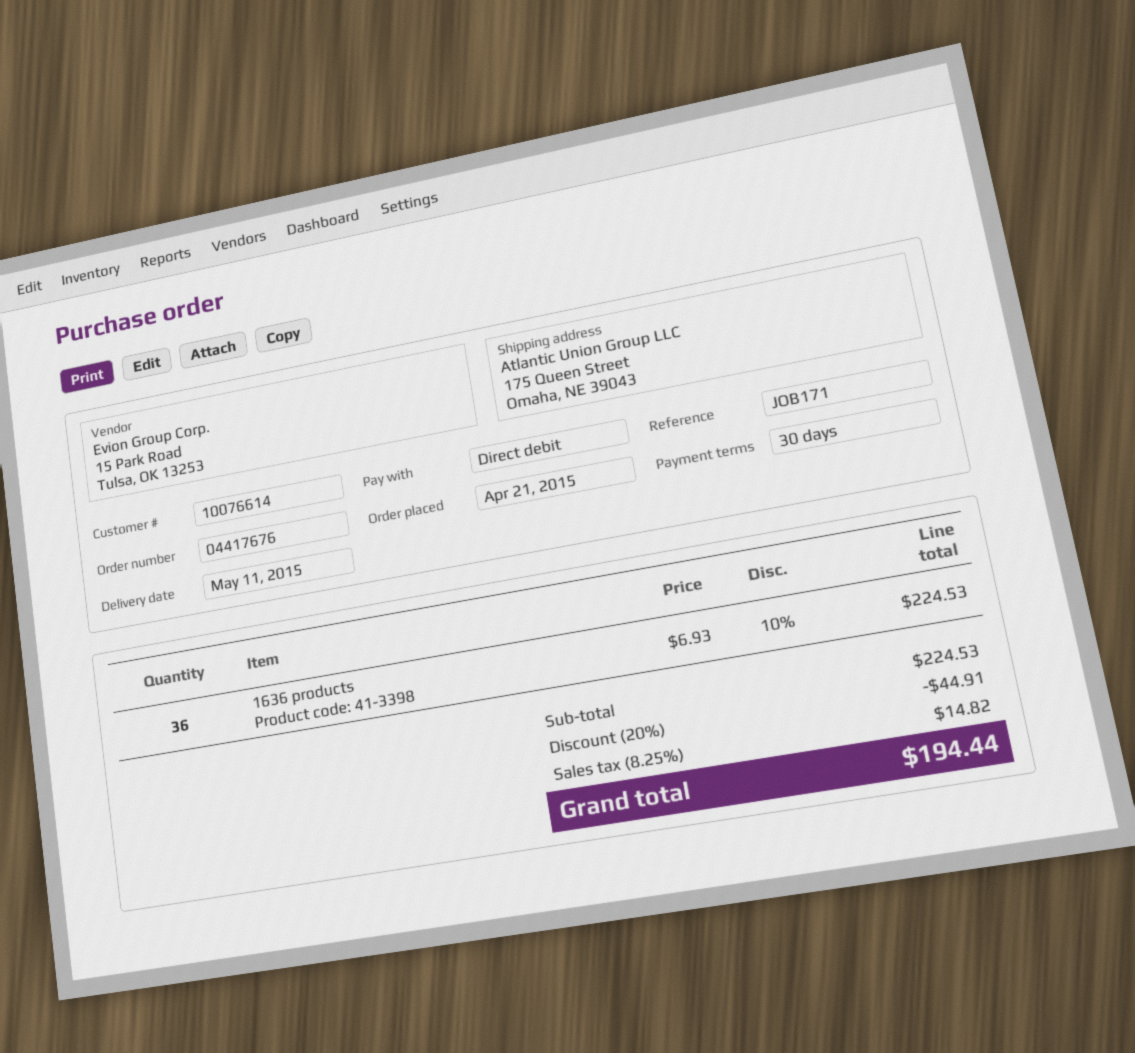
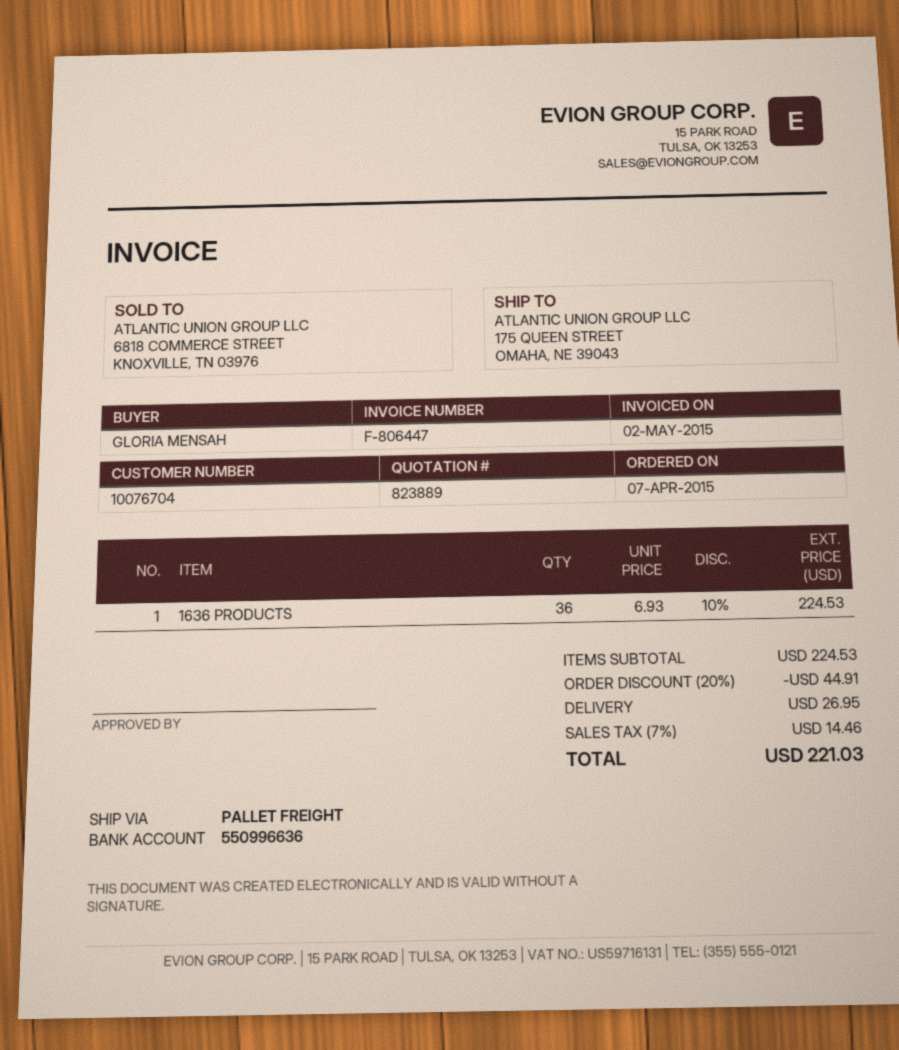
order date: 2015-04-21 -> 2015-04-07
customer number: 10076614 -> 10076704
shipping: none -> 26.95
tax: 8.25% = 14.82 -> 7% = 14.46
total: 194.44 -> 221.03

